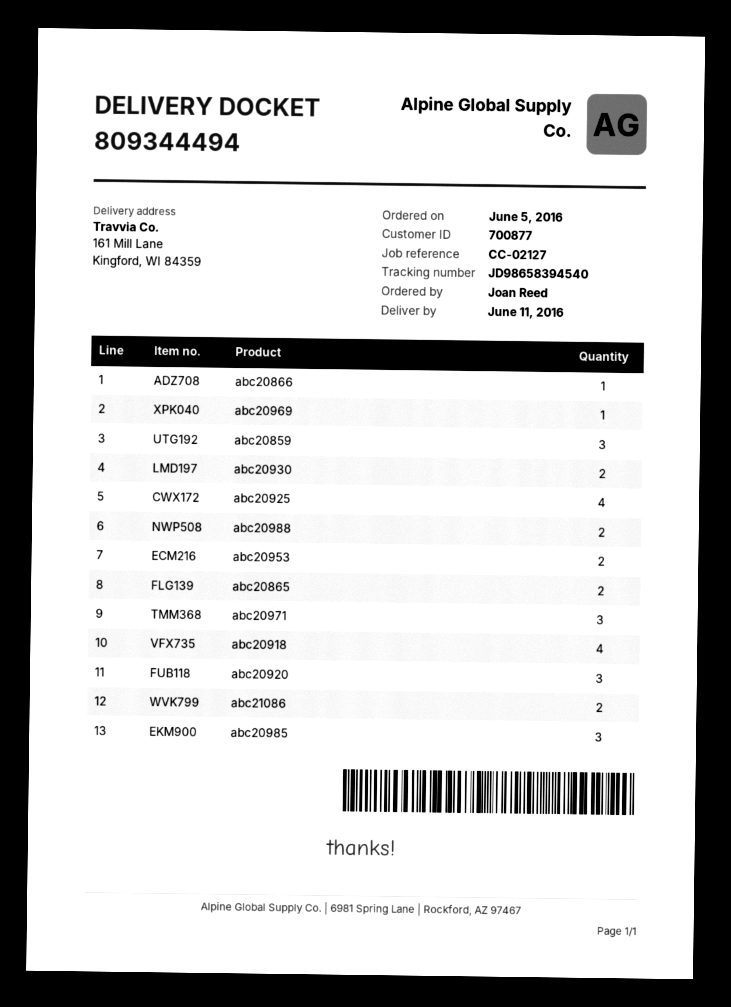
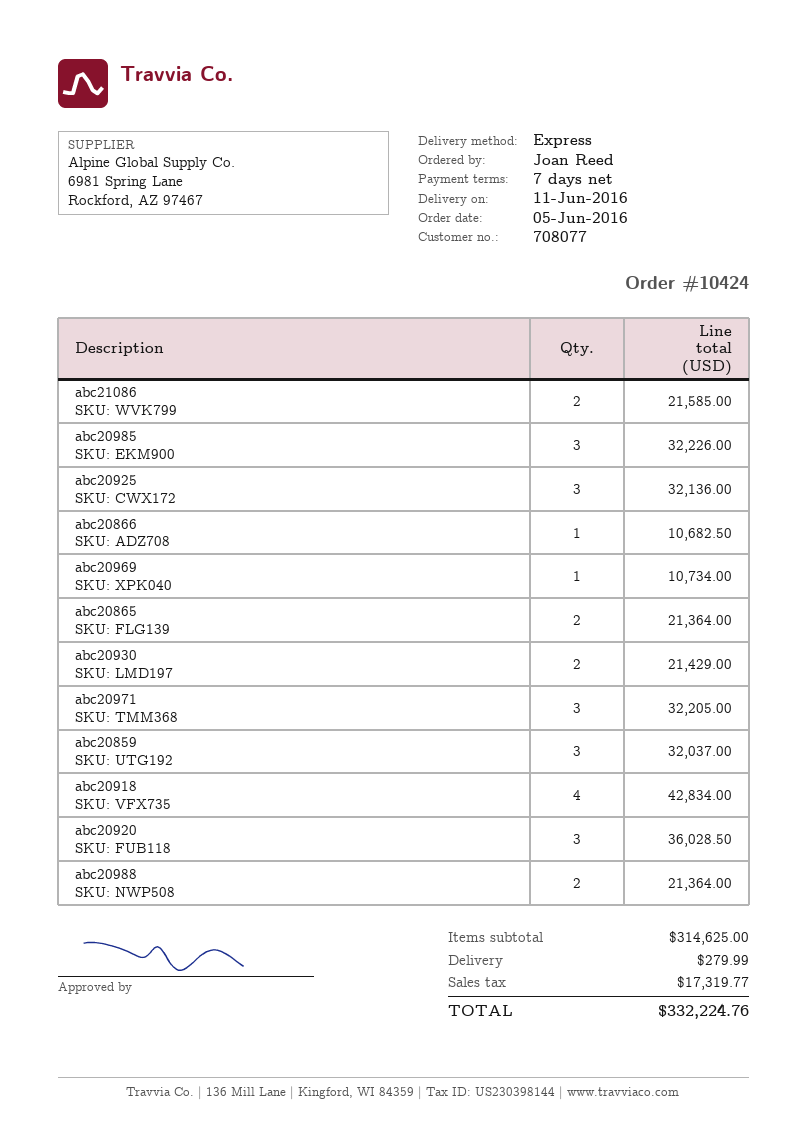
customer number: 700877 -> 708077
abc20925: 4 -> 3
abc20953: 2 -> none

